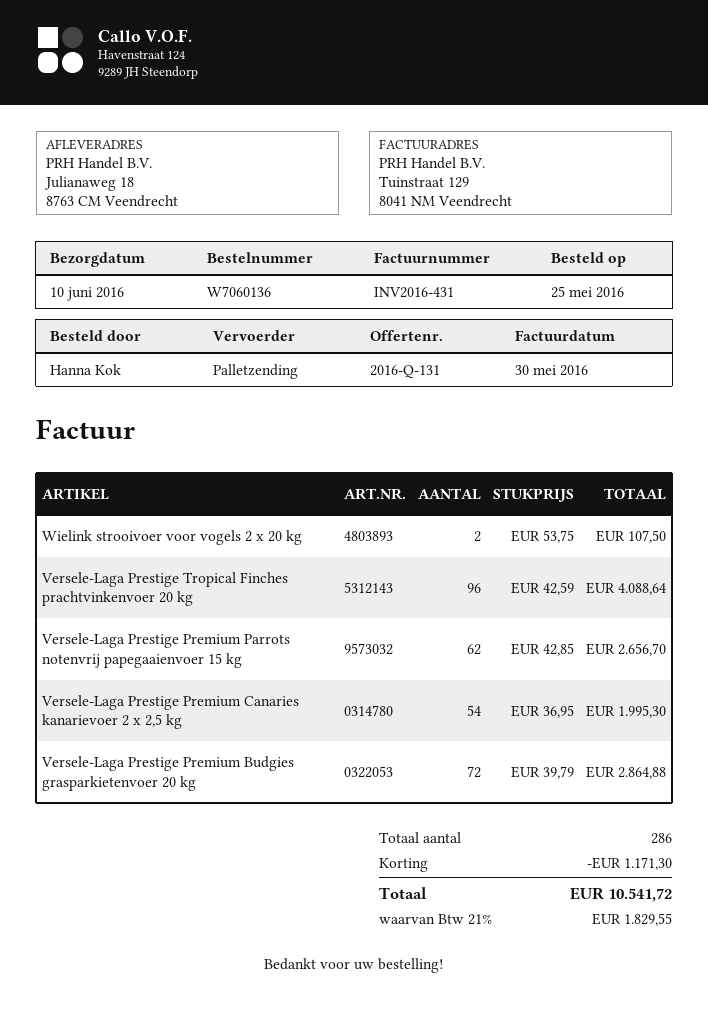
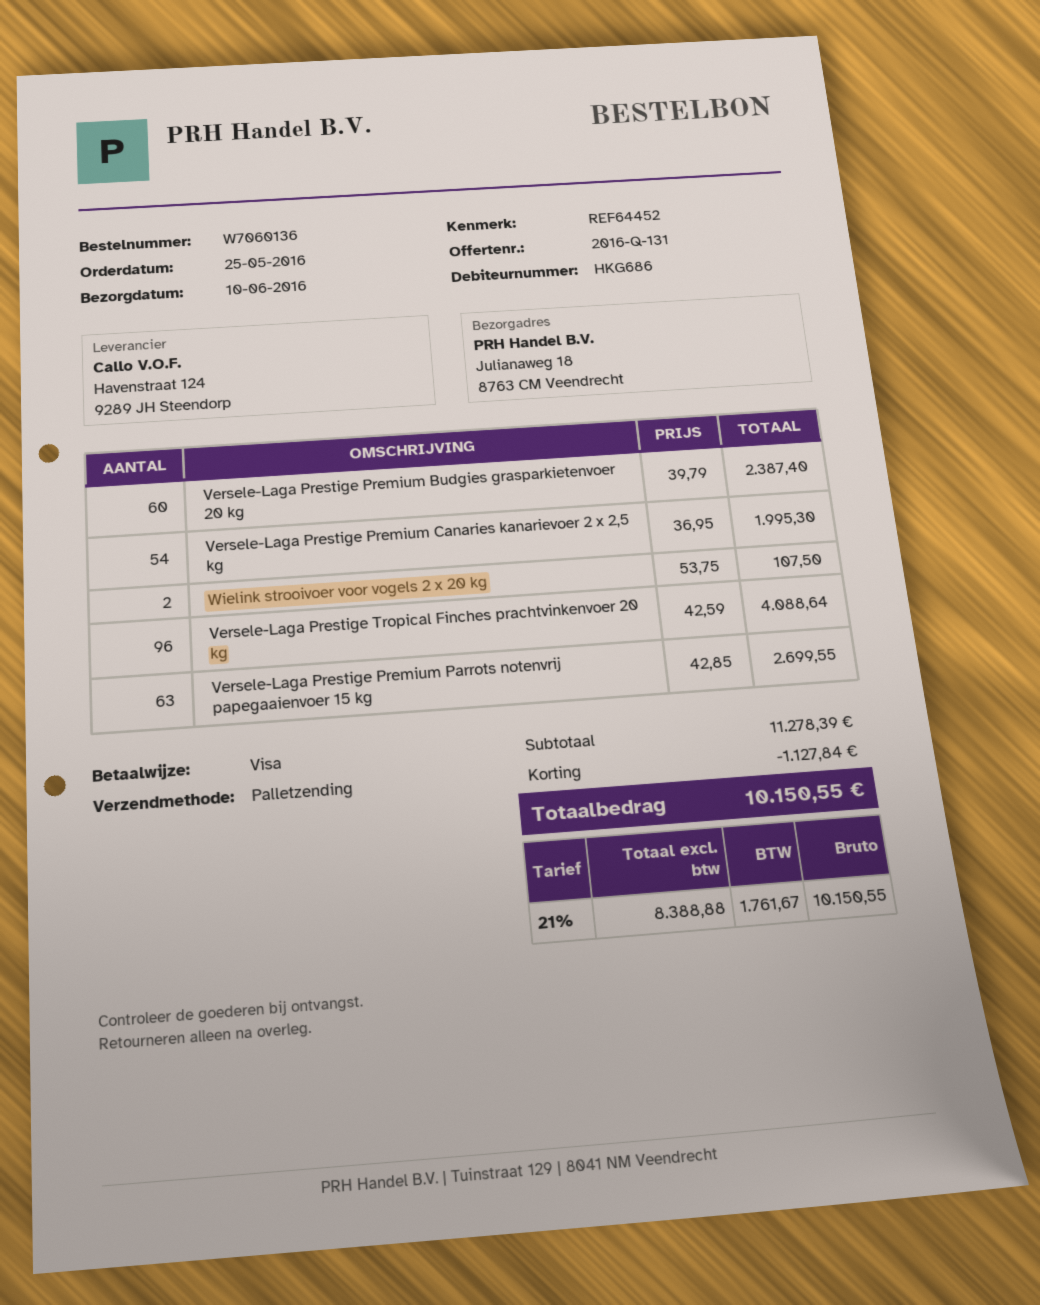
Versele-Laga Prestige Premium Parrots notenvrij papegaaienvoer 15 kg: 62 x 42.85 = 2656.70 -> 63 x 42.85 = 2699.55
Versele-Laga Prestige Premium Budgies grasparkietenvoer 20 kg: 72 x 39.79 = 2864.88 -> 60 x 39.79 = 2387.40
discount: 1171.30 -> 1127.84
tax: 21% = 1829.55 -> 21% = 1761.67
total: 10541.72 -> 10150.55

